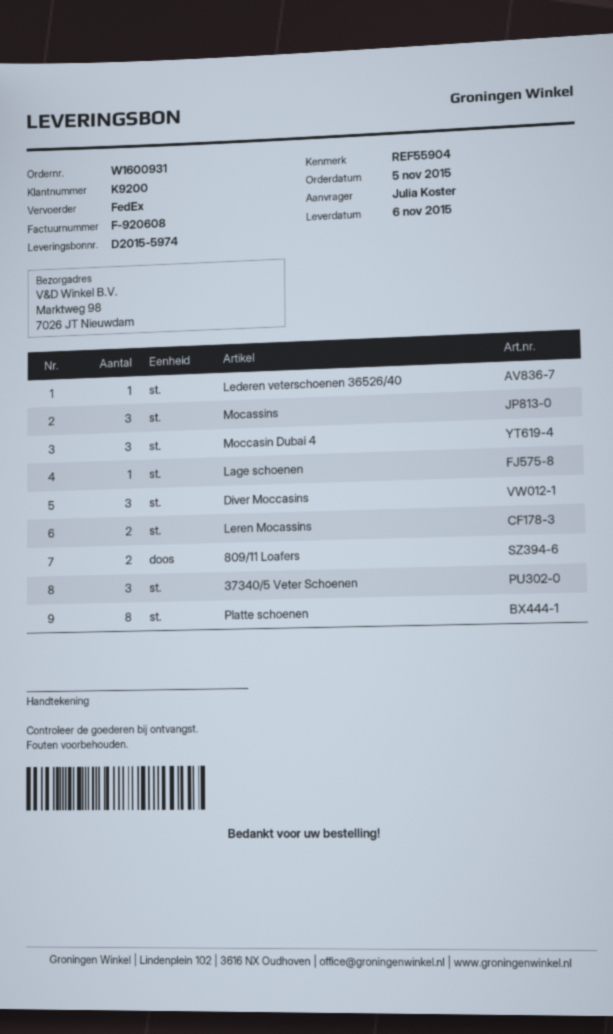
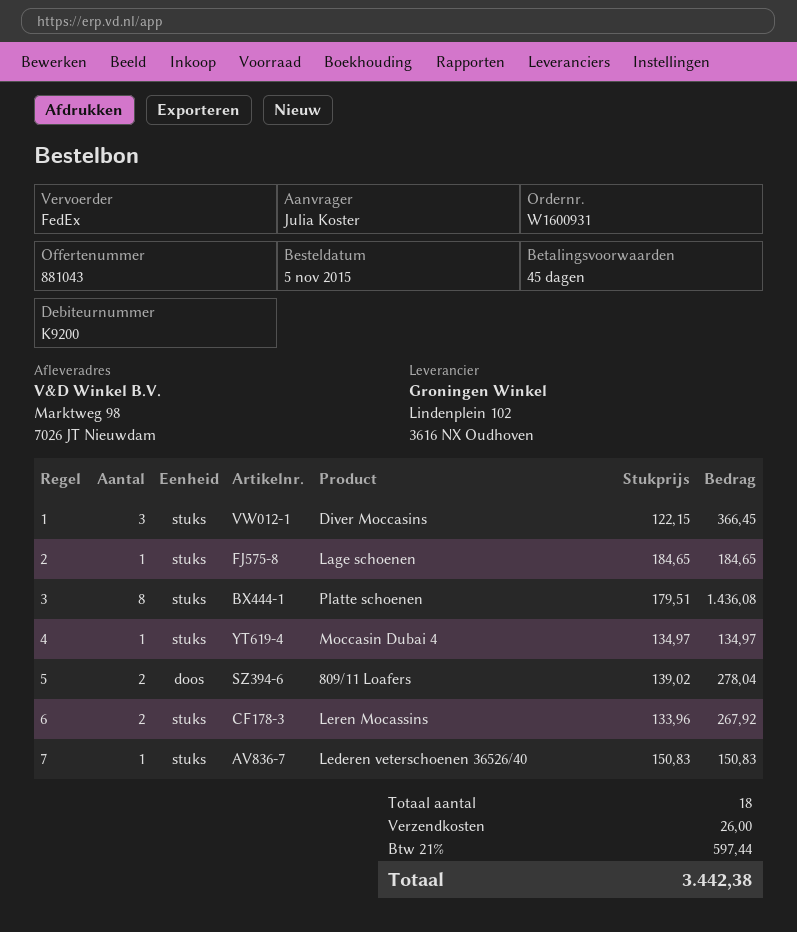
Mocassins: 3 -> none
Moccasin Dubai 4: 3 -> 1
37340/5 Veter Schoenen: 3 -> none

